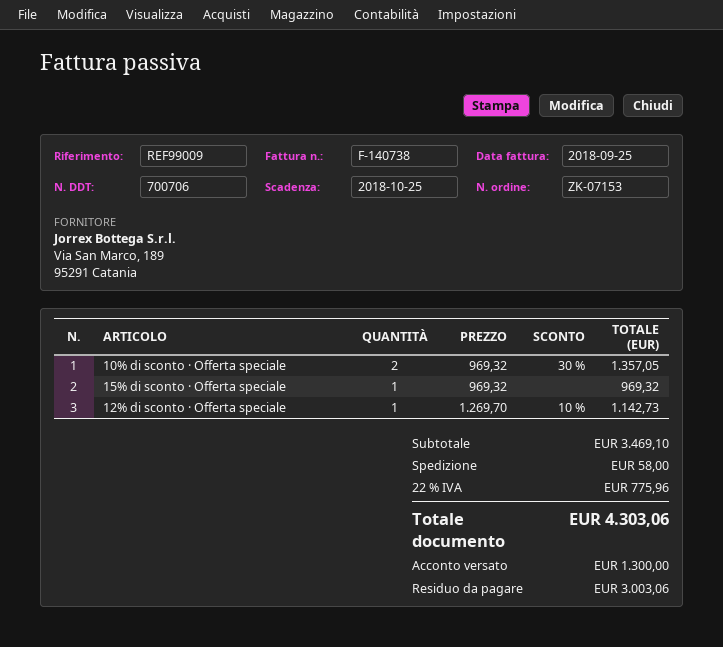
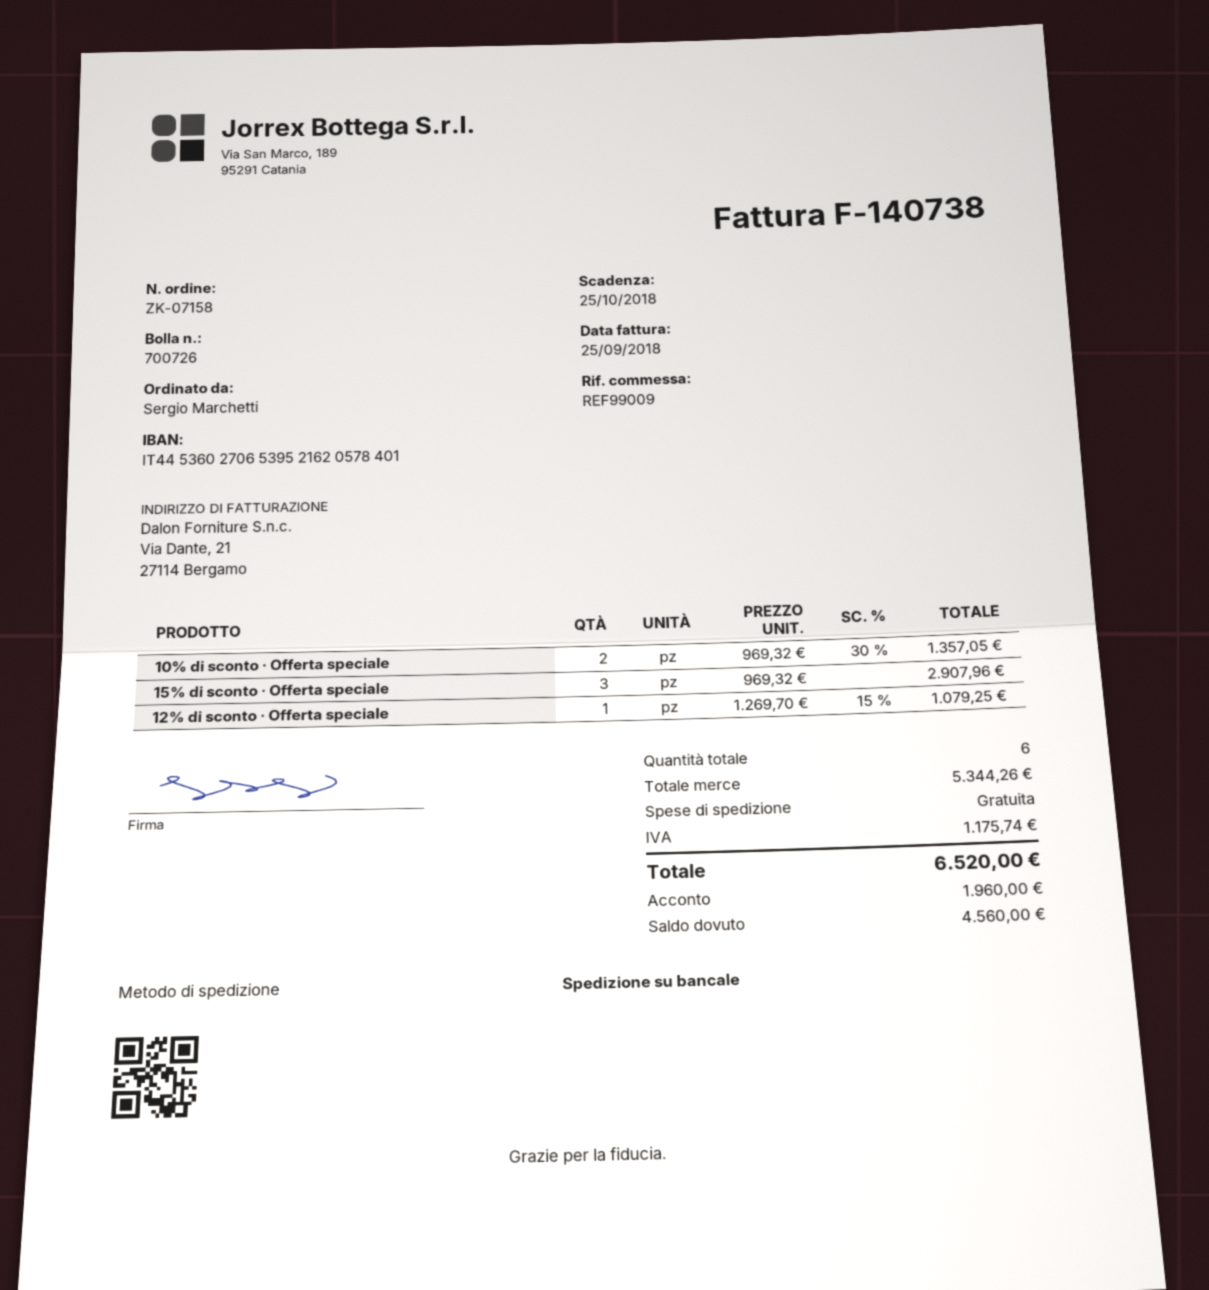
order number: ZK-07153 -> ZK-07158
delivery note number: 700706 -> 700726
15% di sconto · Offerta speciale: 1 x 969.32 = 969.32 -> 3 x 969.32 = 2907.96
12% di sconto · Offerta speciale: 1 x 1269.70 - 10% = 1142.73 -> 1 x 1269.70 - 15% = 1079.25
subtotal: 3469.10 -> 5344.26
shipping: 58.00 -> 0.00
tax: 775.96 -> 1175.74
total: 4303.06 -> 6520.00
deposit: 1300.00 -> 1960.00
balance: 3003.06 -> 4560.00

